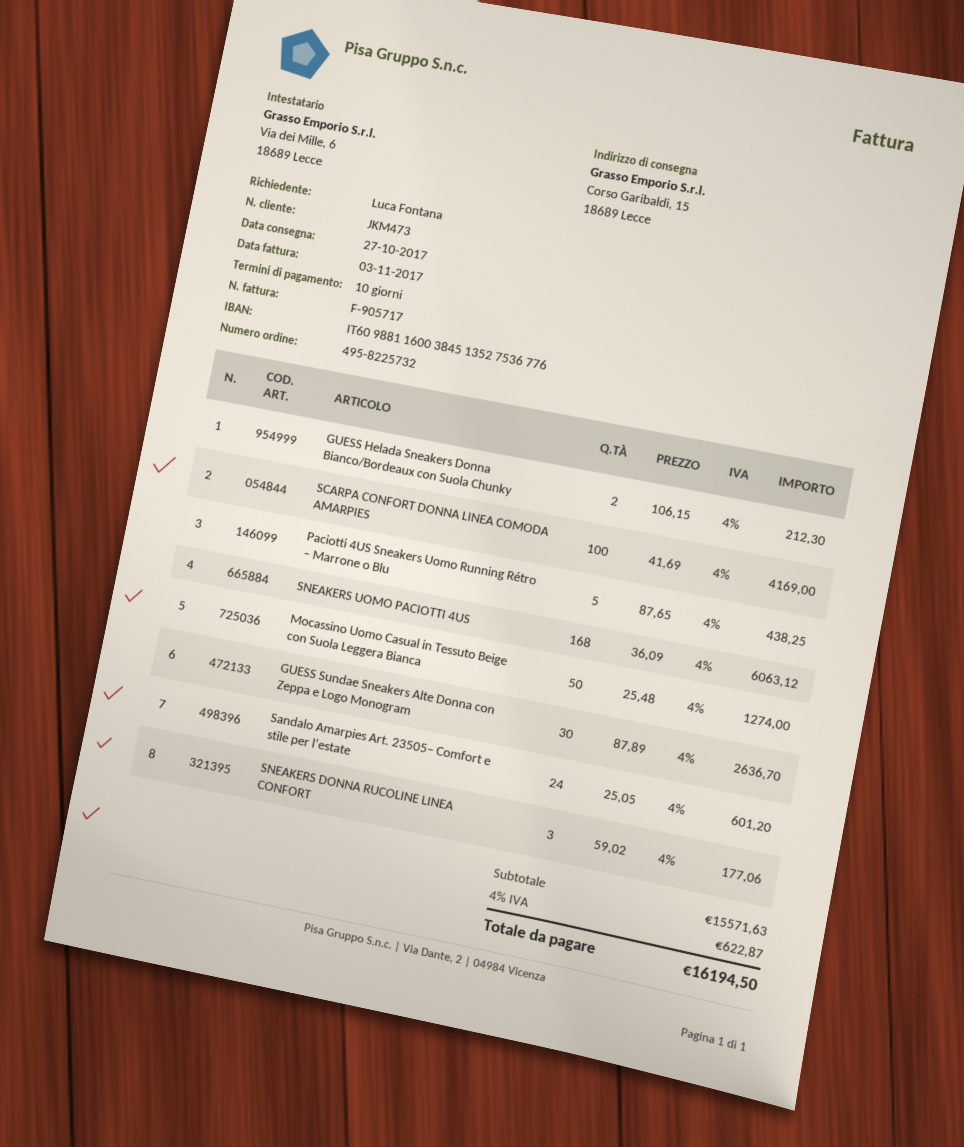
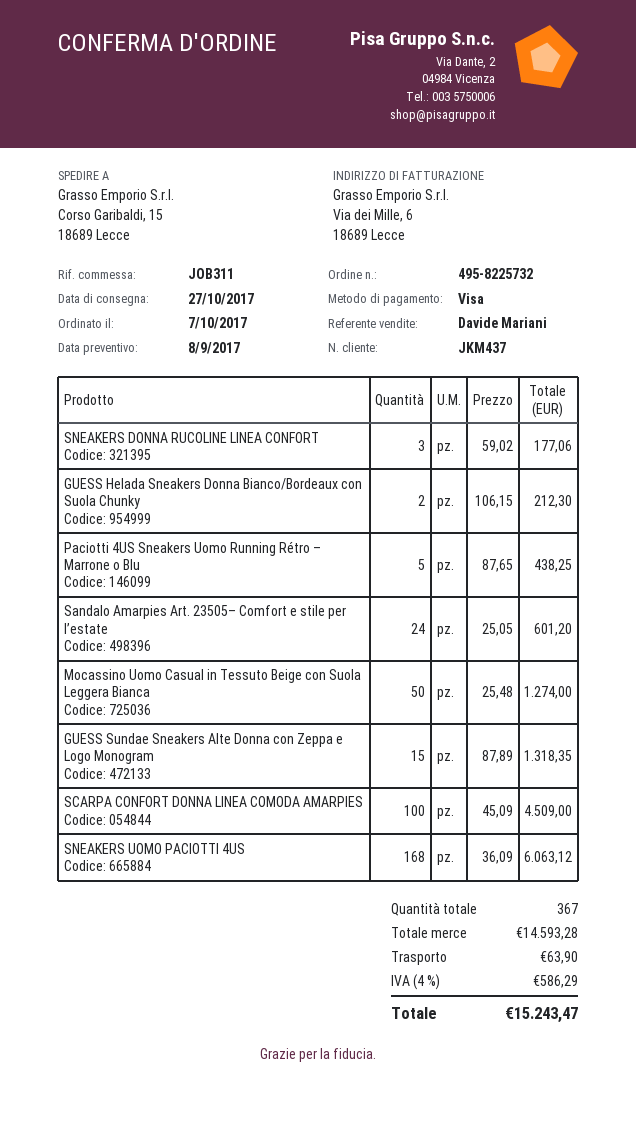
customer number: JKM473 -> JKM437
SCARPA CONFORT DONNA LINEA COMODA AMARPIES: 100 x 41.69 = 4169.00 -> 100 x 45.09 = 4509.00
GUESS Sundae Sneakers Alte Donna con Zeppa e Logo Monogram: 30 x 87.89 = 2636.70 -> 15 x 87.89 = 1318.35
subtotal: 15571.63 -> 14593.28
shipping: none -> 63.90
tax: 4% = 622.87 -> 4% = 586.29
total: 16194.50 -> 15243.47

